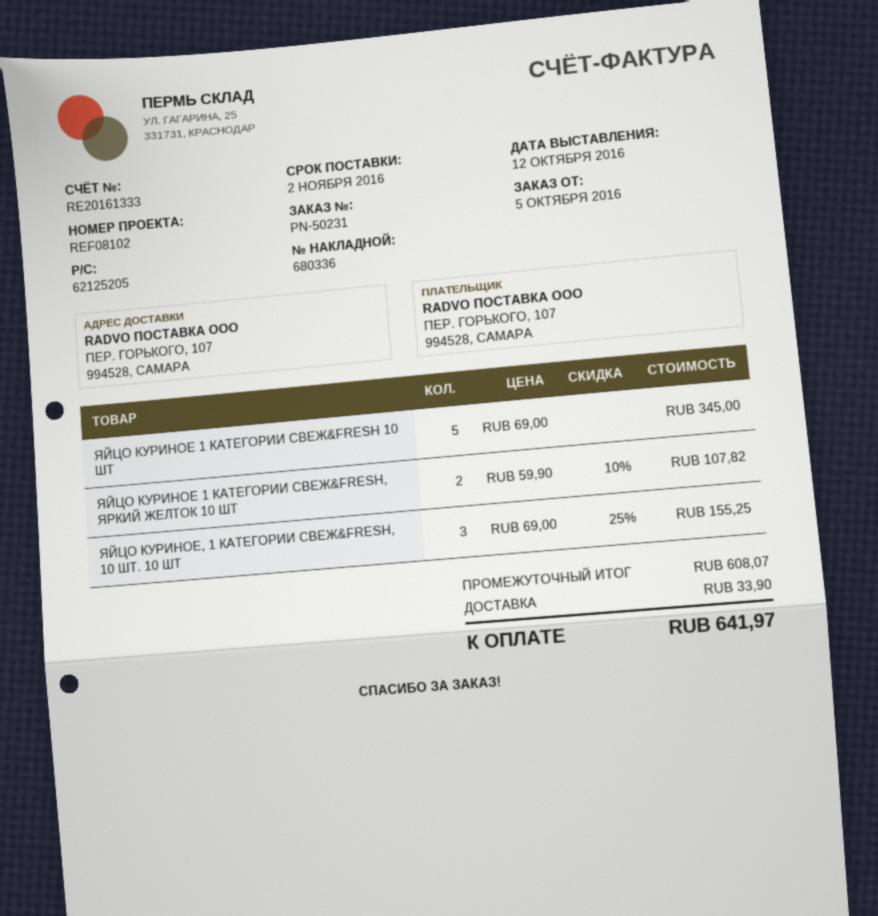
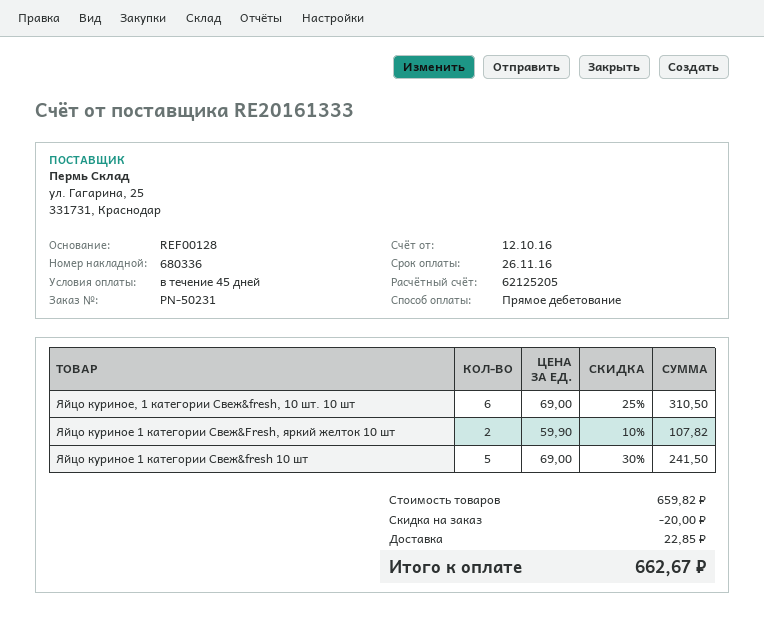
reference: REF08102 -> REF00128
ЯЙЦО КУРИНОЕ 1 КАТЕГОРИИ СВЕЖ&FRESH 10 ШТ: 5 x 69.00 = 345.00 -> 5 x 69.00 - 30% = 241.50
ЯЙЦО КУРИНОЕ, 1 КАТЕГОРИИ СВЕЖ&FRESH, 10 ШТ. 10 ШТ: 3 x 69.00 - 25% = 155.25 -> 6 x 69.00 - 25% = 310.50
subtotal: 608.07 -> 659.82
discount: none -> 20.00
shipping: 33.90 -> 22.85
total: 641.97 -> 662.67

